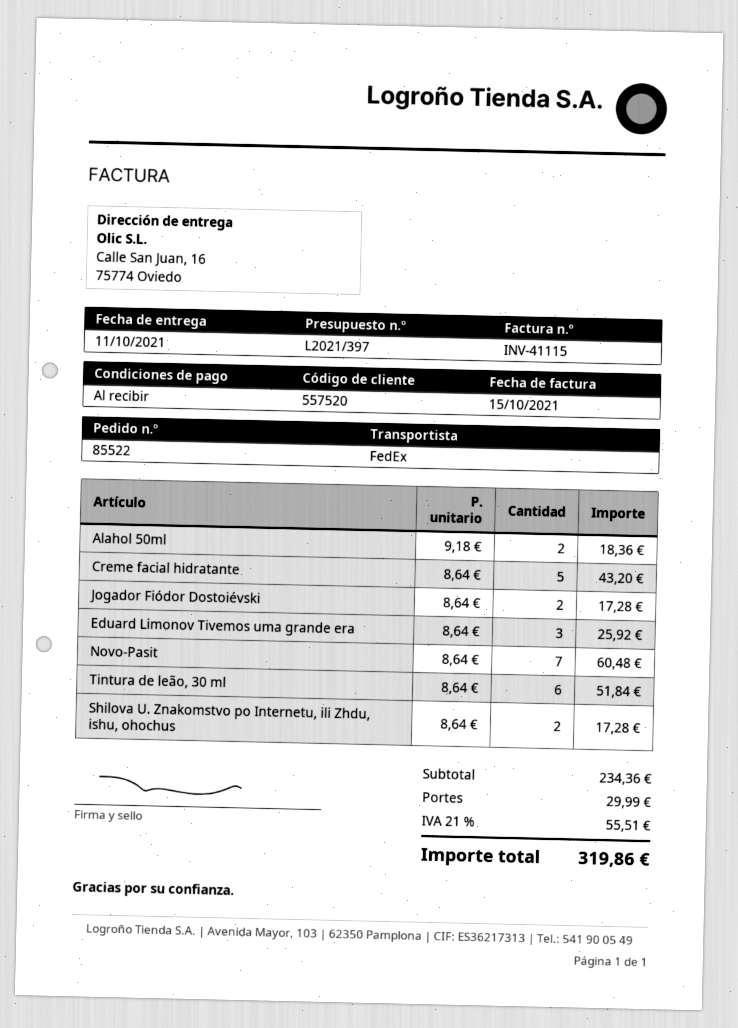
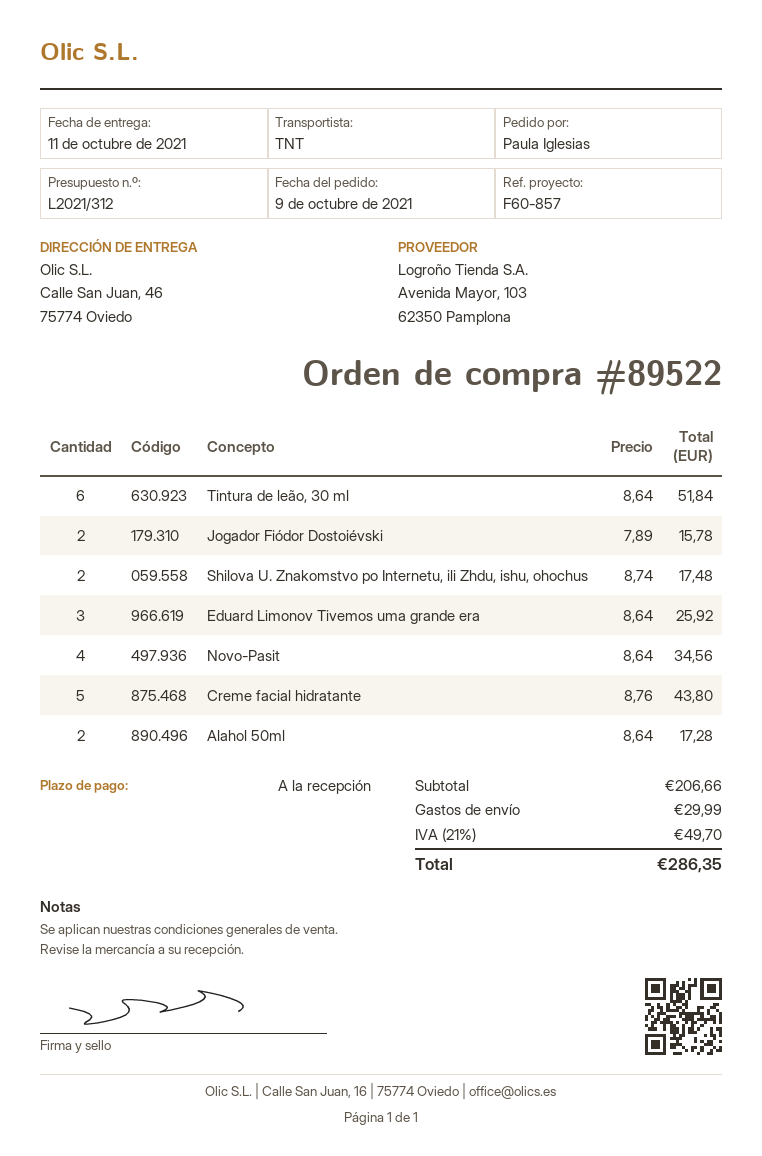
quote number: L2021/397 -> L2021/312
order number: 85522 -> 89522
shipping method: FedEx -> TNT
ship to: Calle San Juan, 16, 75774 Oviedo -> Calle San Juan, 46, 75774 Oviedo
Alahol 50ml: 2 x 9.18 = 18.36 -> 2 x 8.64 = 17.28
Creme facial hidratante: 5 x 8.64 = 43.20 -> 5 x 8.76 = 43.80
Jogador Fiódor Dostoiévski: 2 x 8.64 = 17.28 -> 2 x 7.89 = 15.78
Novo-Pasit: 7 x 8.64 = 60.48 -> 4 x 8.64 = 34.56
Shilova U. Znakomstvo po Internetu, ili Zhdu, ishu, ohochus: 2 x 8.64 = 17.28 -> 2 x 8.74 = 17.48
subtotal: 234.36 -> 206.66
tax: 21% = 55.51 -> 21% = 49.70
total: 319.86 -> 286.35

